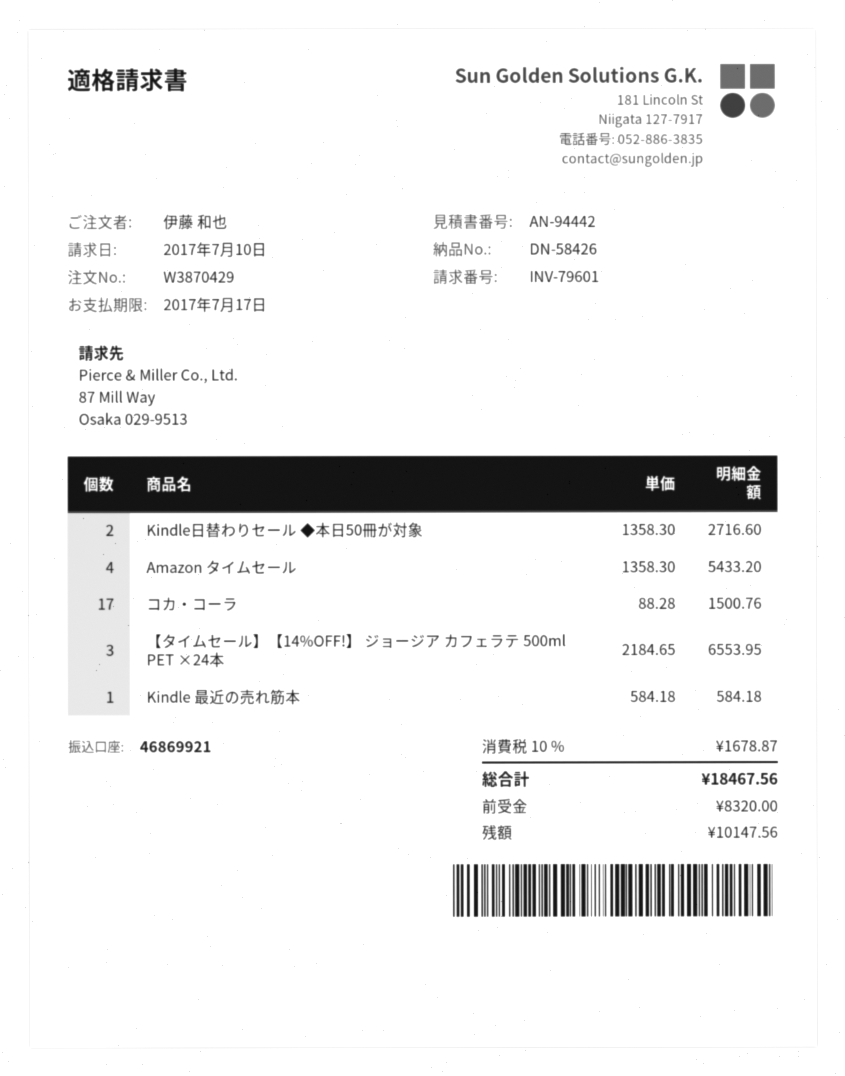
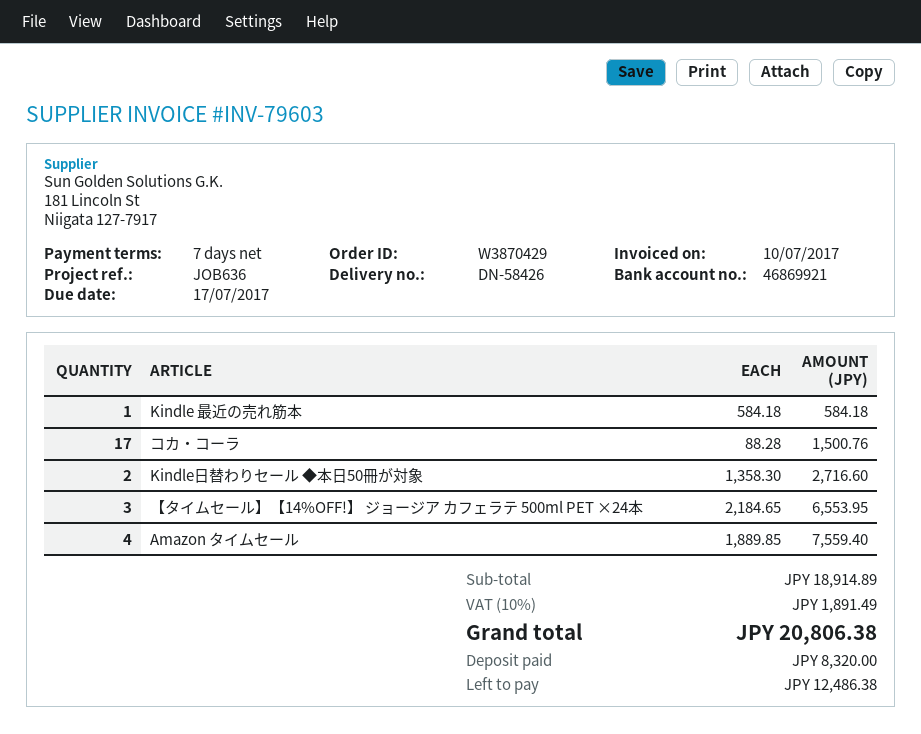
invoice number: INV-79601 -> INV-79603
Amazon タイムセール: 4 x 1358.30 = 5433.20 -> 4 x 1889.85 = 7559.40
tax: 10% = 1678.87 -> 10% = 1891.49
total: 18467.56 -> 20806.38
balance: 10147.56 -> 12486.38

